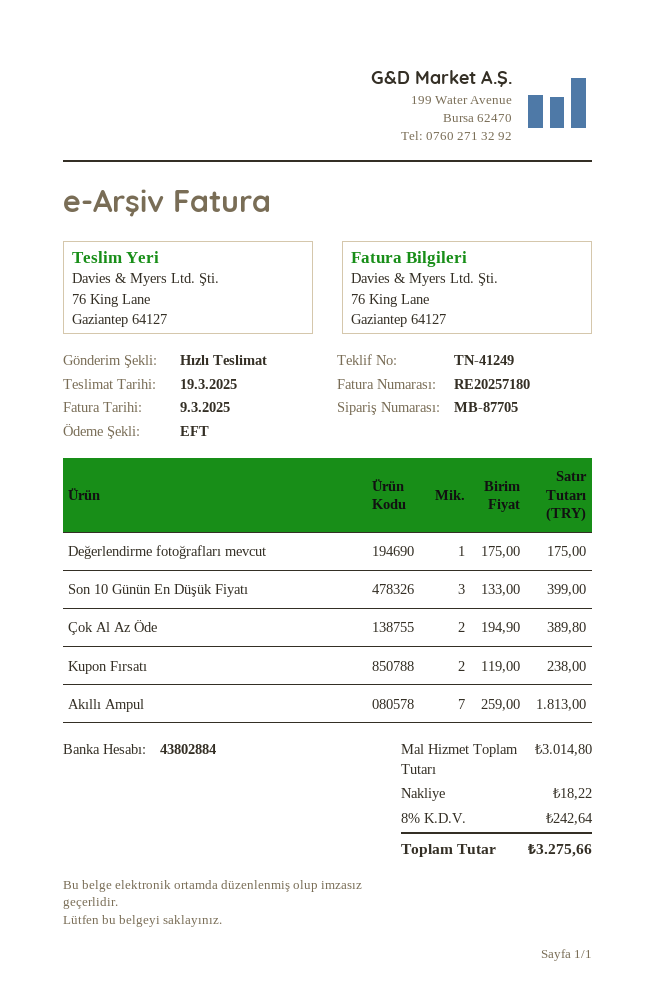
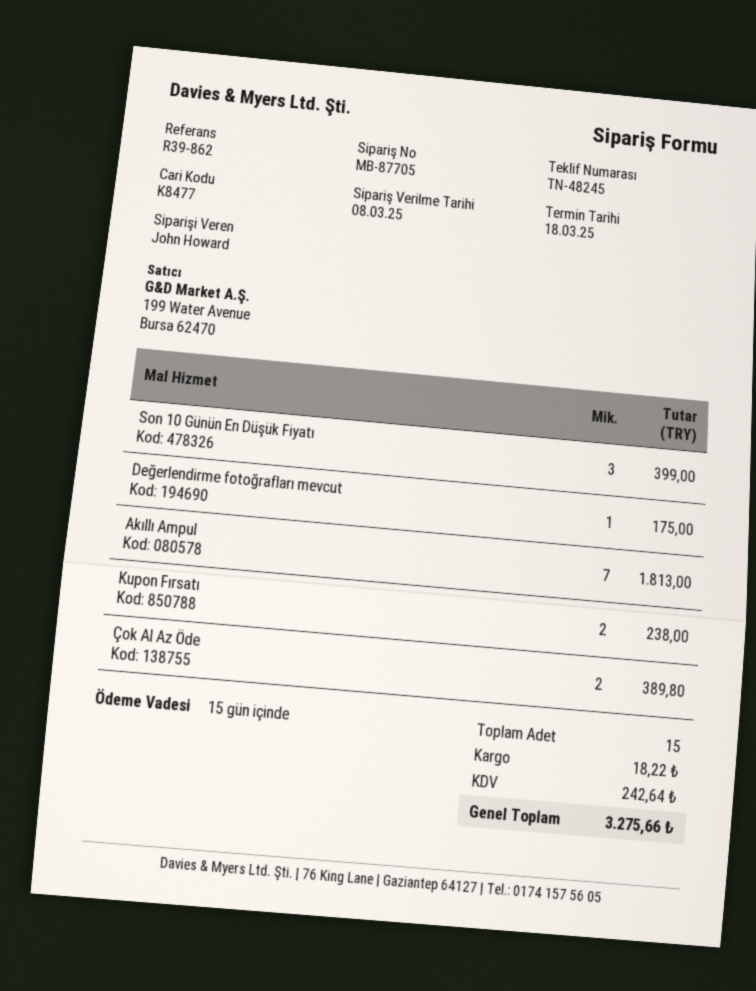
quote number: TN-41249 -> TN-48245
delivery date: 2025-03-19 -> 2025-03-18

